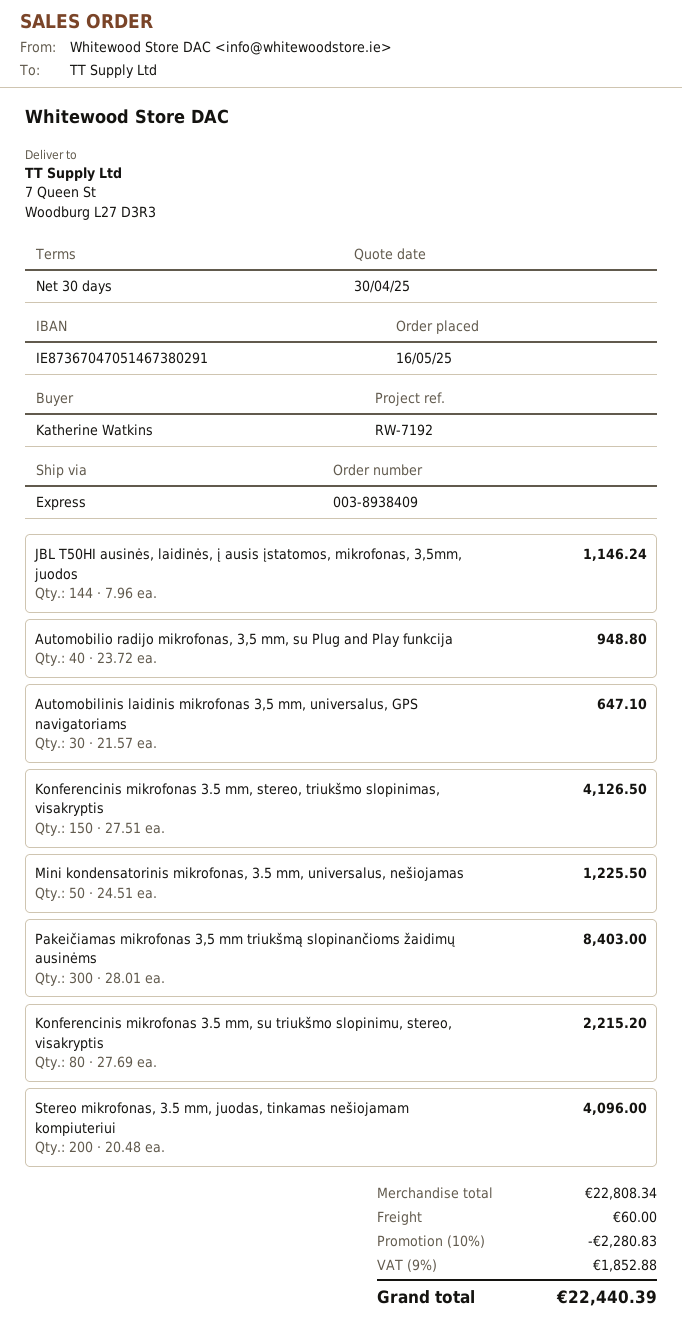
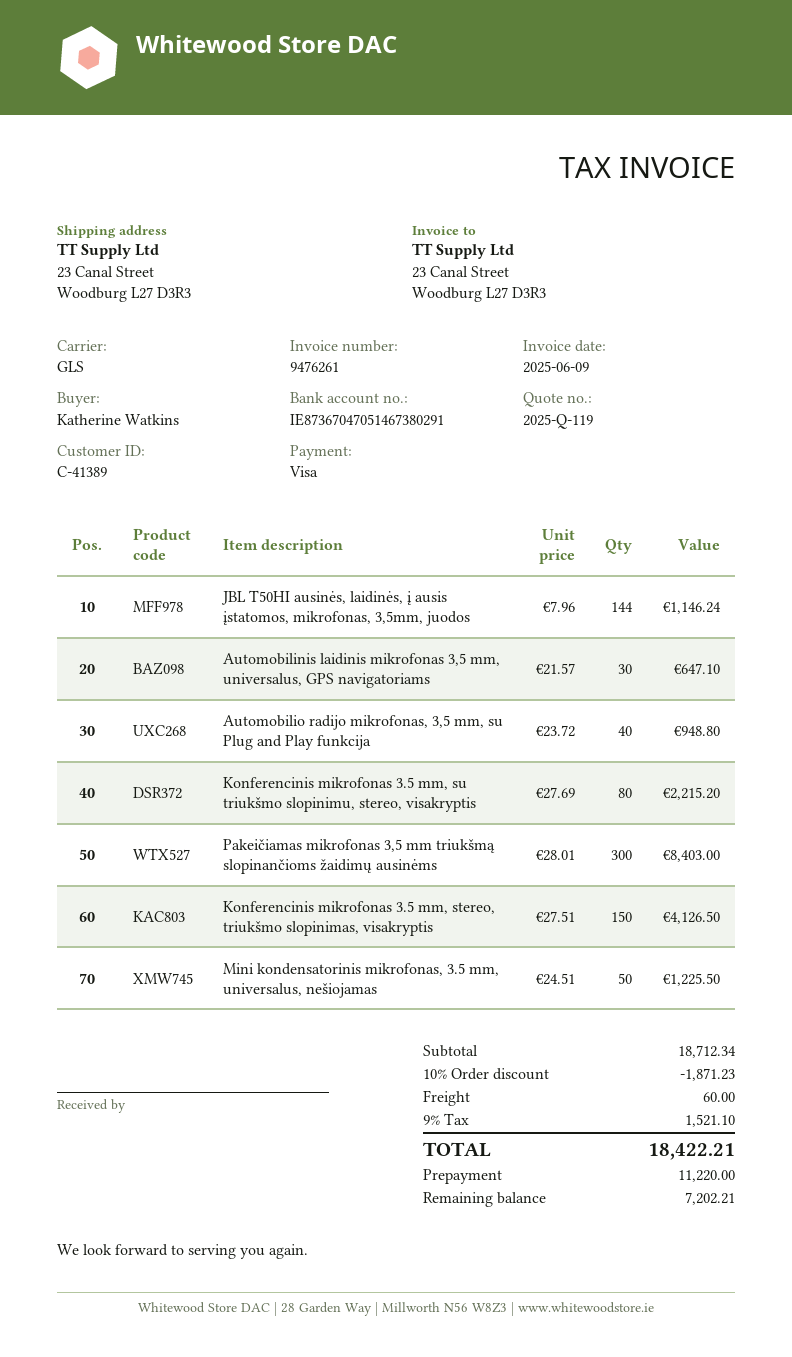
shipping method: express -> GLS
ship to: 7 Queen St, Woodburg L27 D3R3 -> 23 Canal Street, Woodburg L27 D3R3
Stereo mikrofonas, 3.5 mm, juodas, tinkamas nešiojamam kompiuteriui: 200 x 20.48 = 4096.00 -> none
subtotal: 22808.34 -> 18712.34
discount: 10% = 2280.83 -> 10% = 1871.23
tax: 9% = 1852.88 -> 9% = 1521.10
total: 22440.39 -> 18422.21

